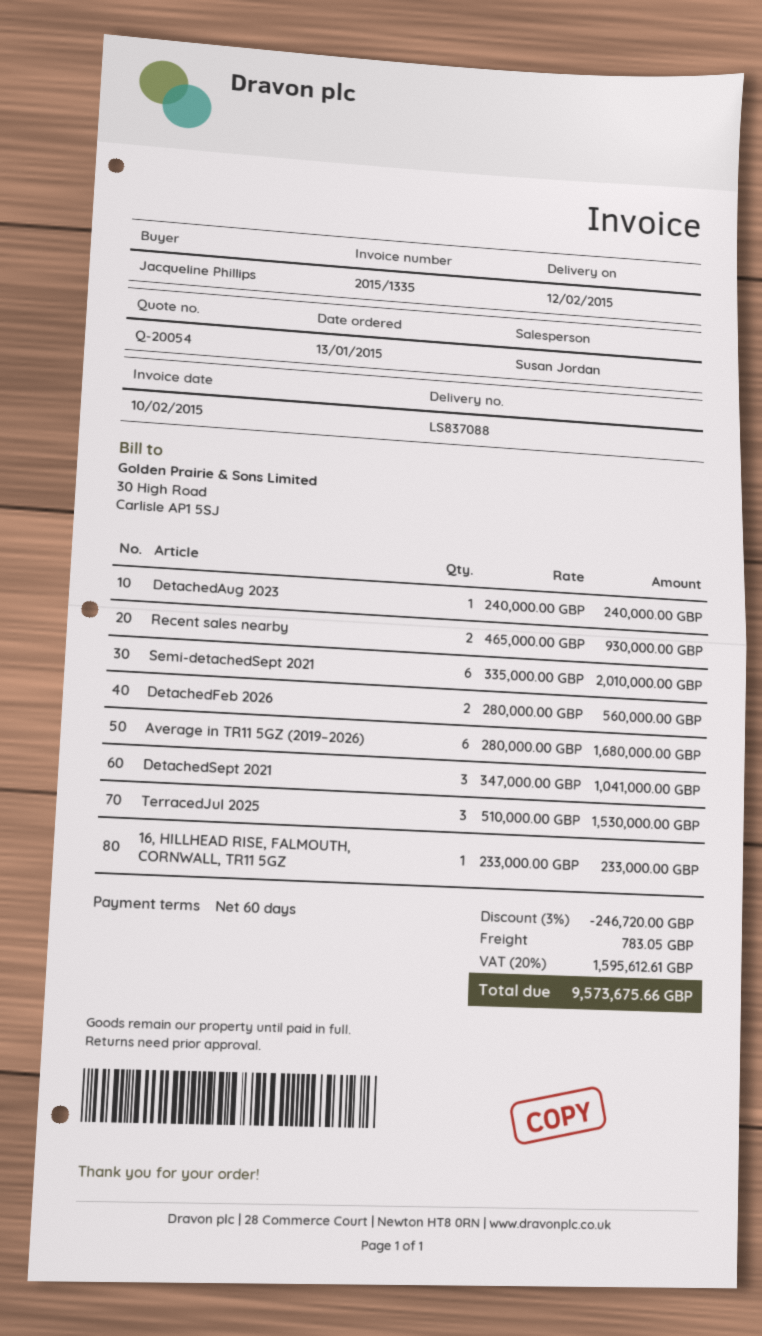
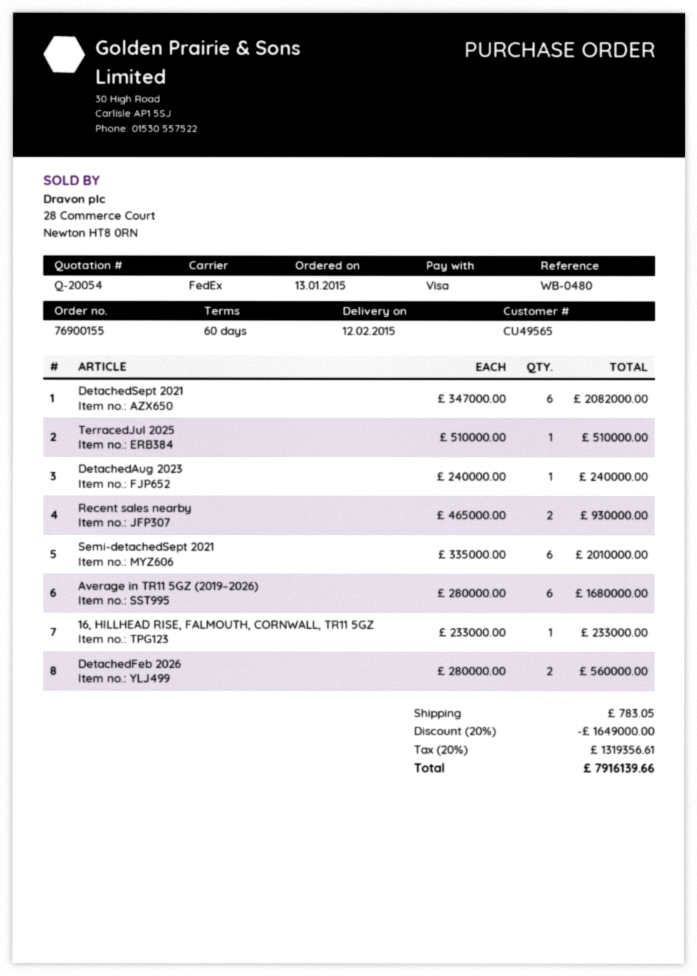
DetachedSept 2021: 3 x 347000.00 = 1041000.00 -> 6 x 347000.00 = 2082000.00
TerracedJul 2025: 3 x 510000.00 = 1530000.00 -> 1 x 510000.00 = 510000.00
discount: 3% = 246720.00 -> 20% = 1649000.00
tax: 20% = 1595612.61 -> 20% = 1319356.61
total: 9573675.66 -> 7916139.66

